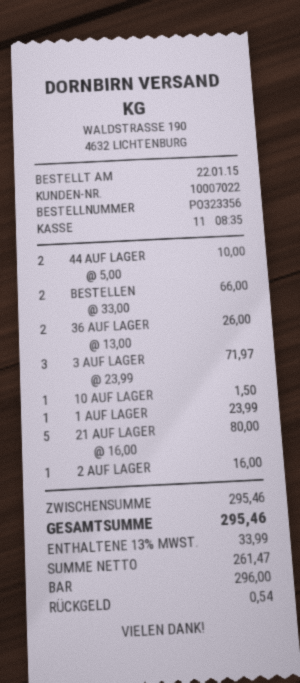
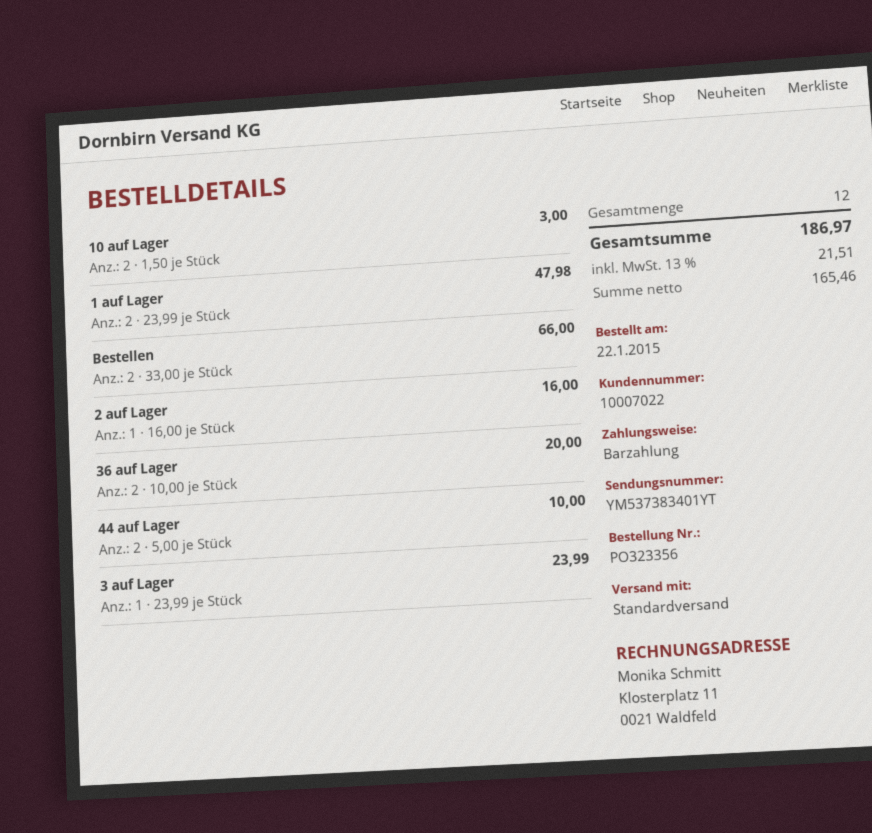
36 AUF LAGER: 2 x 13.00 = 26.00 -> 2 x 10.00 = 20.00
3 AUF LAGER: 3 x 23.99 = 71.97 -> 1 x 23.99 = 23.99
10 AUF LAGER: 1 x 1.50 = 1.50 -> 2 x 1.50 = 3.00
1 AUF LAGER: 1 x 23.99 = 23.99 -> 2 x 23.99 = 47.98
21 AUF LAGER: 5 x 16.00 = 80.00 -> none
net: 261.47 -> 165.46
tax: 13% = 33.99 -> 13% = 21.51
total: 295.46 -> 186.97

